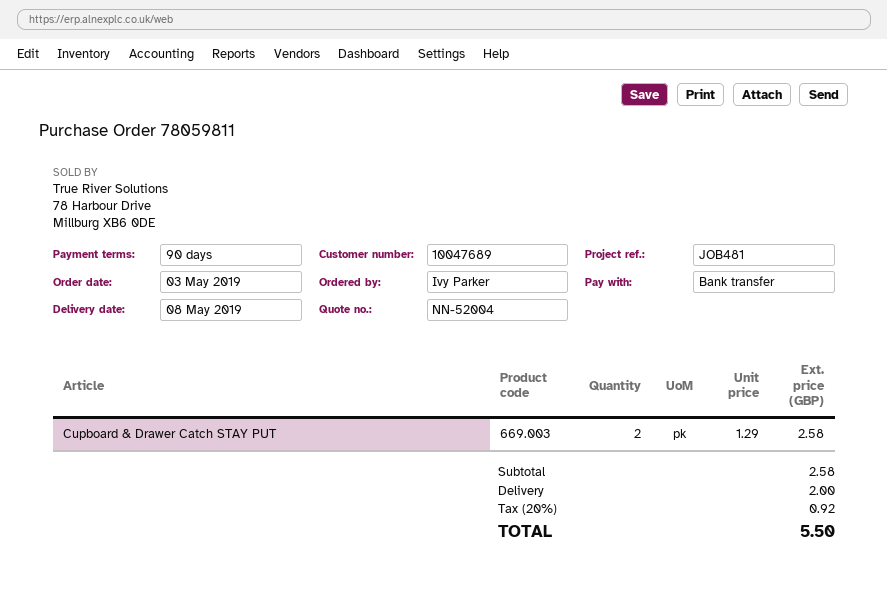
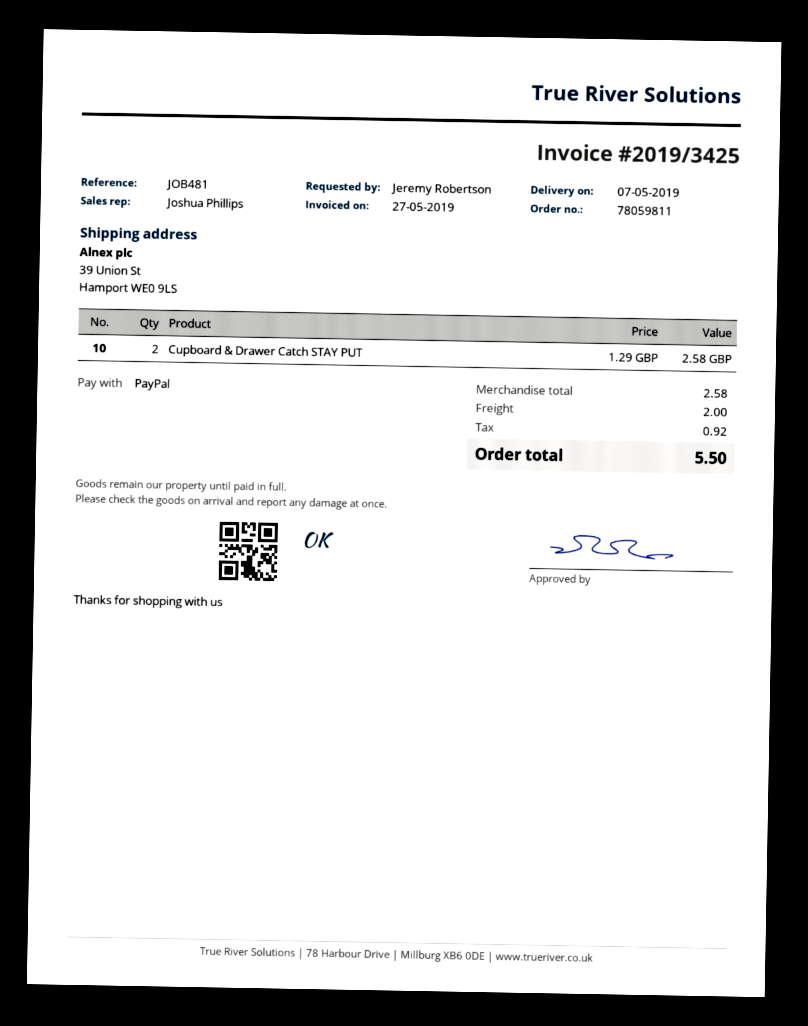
delivery date: 2019-05-08 -> 2019-05-07
ordered by: Ivy Parker -> Jeremy Robertson
payment method: bank transfer -> PayPal

